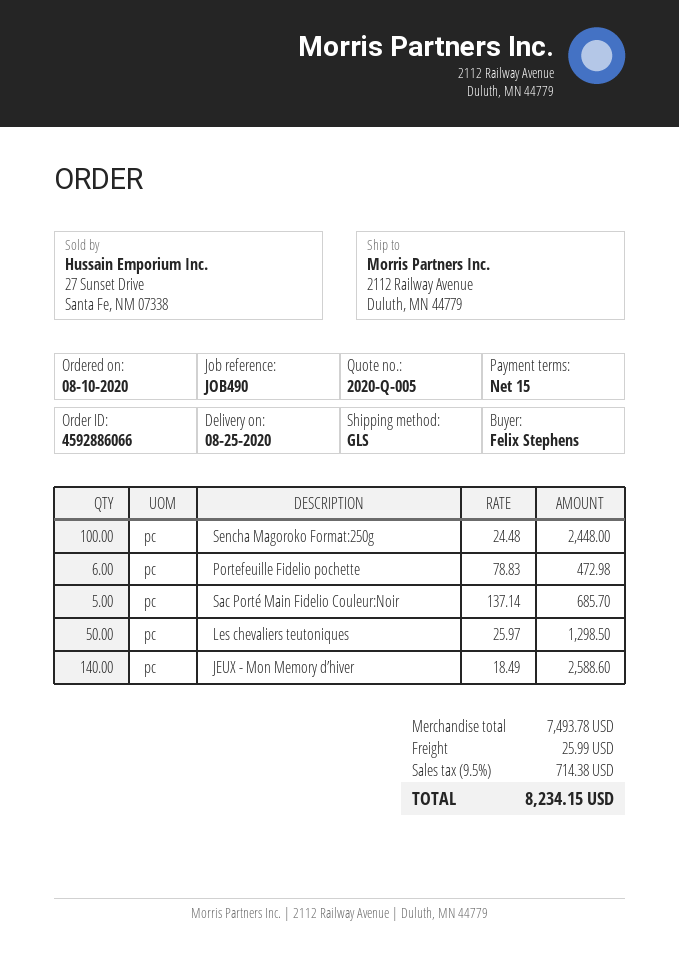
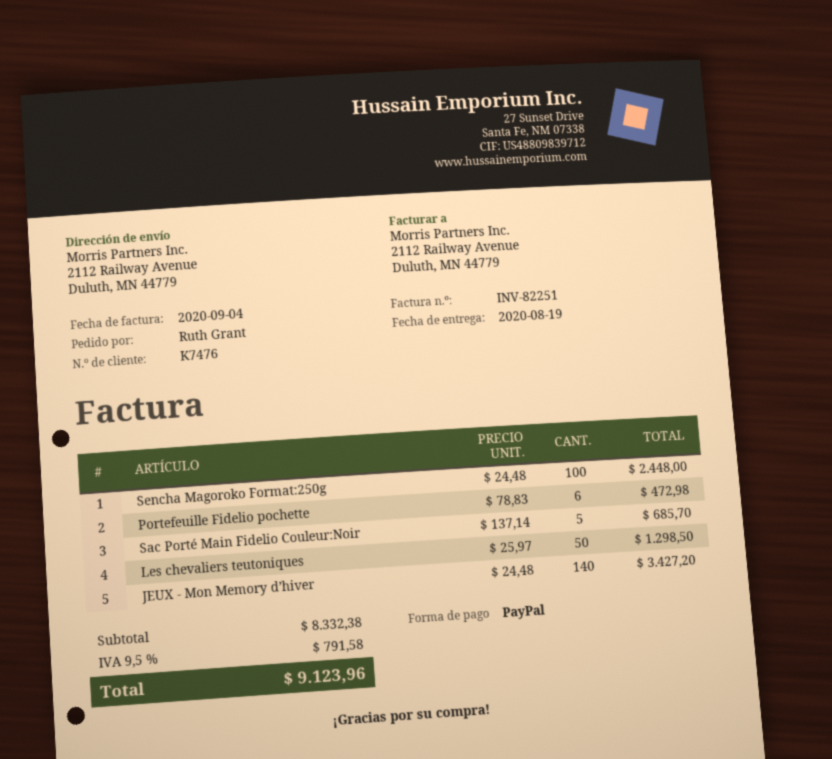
delivery date: 2020-08-25 -> 2020-08-19
ordered by: Felix Stephens -> Ruth Grant
JEUX - Mon Memory d’hiver: 140 x 18.49 = 2588.60 -> 140 x 24.48 = 3427.20
subtotal: 7493.78 -> 8332.38
shipping: 25.99 -> none
tax: 9.5% = 714.38 -> 9.5% = 791.58
total: 8234.15 -> 9123.96

